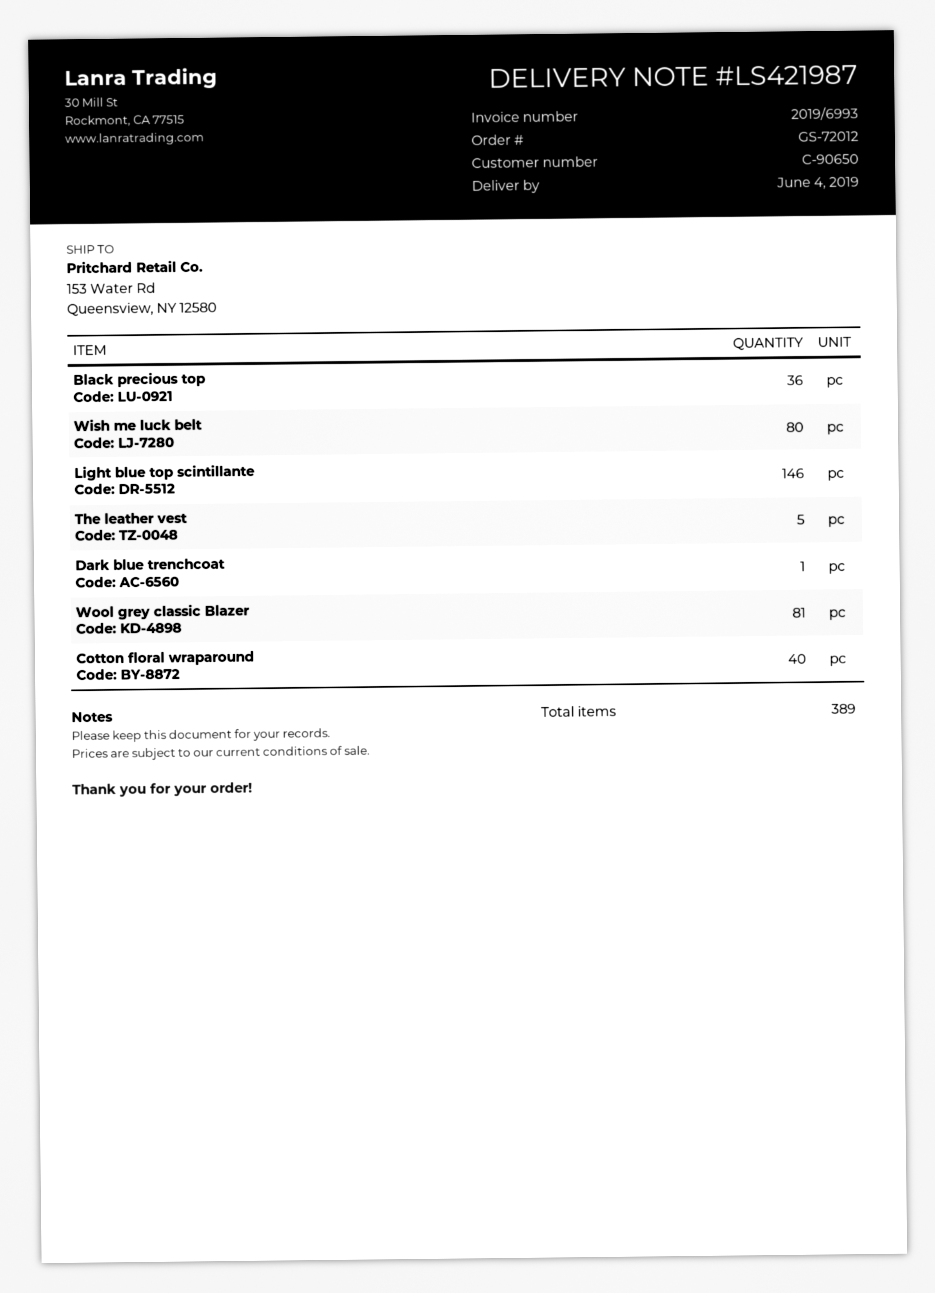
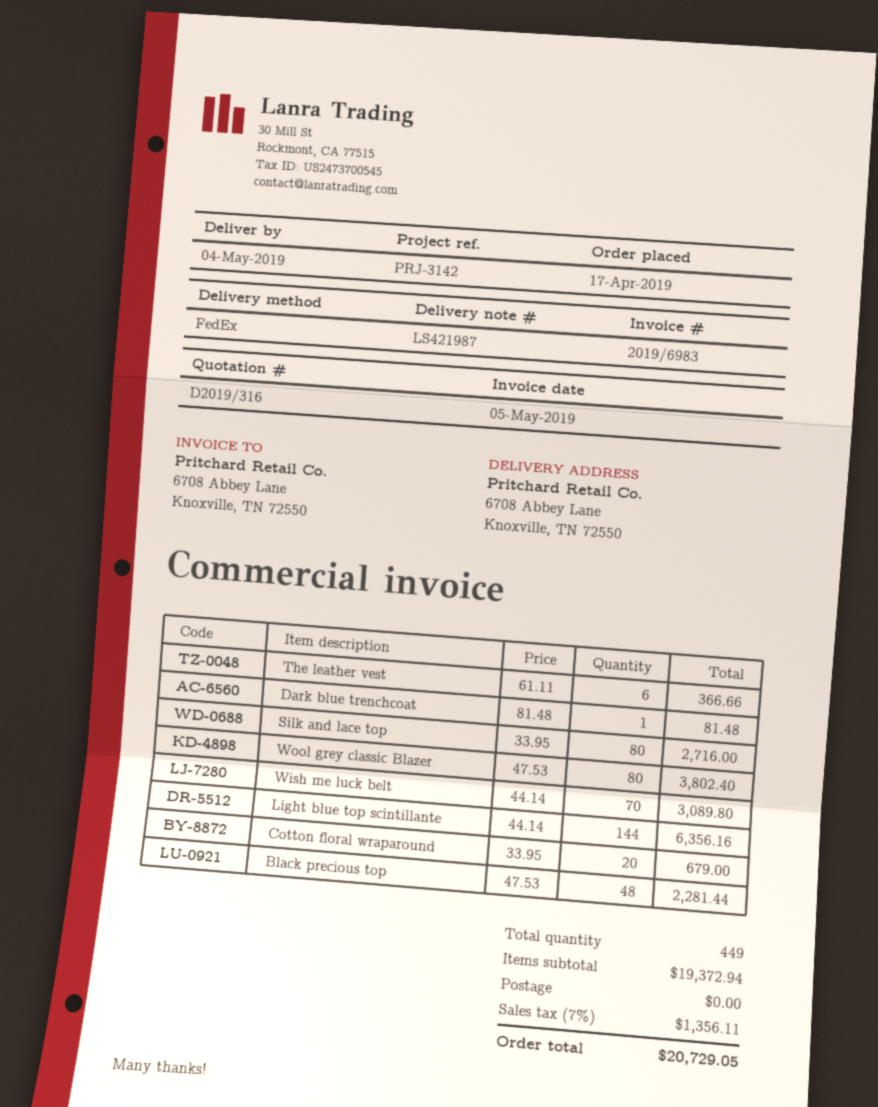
delivery date: 2019-06-04 -> 2019-05-04
invoice number: 2019/6993 -> 2019/6983
ship to: 153 Water Rd, Queensview, NY 12580 -> 6708 Abbey Lane, Knoxville, TN 72550
Black precious top: 36 -> 48
Wish me luck belt: 80 -> 70
Light blue top scintillante: 146 -> 144
The leather vest: 5 -> 6
Wool grey classic Blazer: 81 -> 80
Cotton floral wraparound: 40 -> 20
Silk and lace top: none -> 80
total quantity: 389 -> 449

